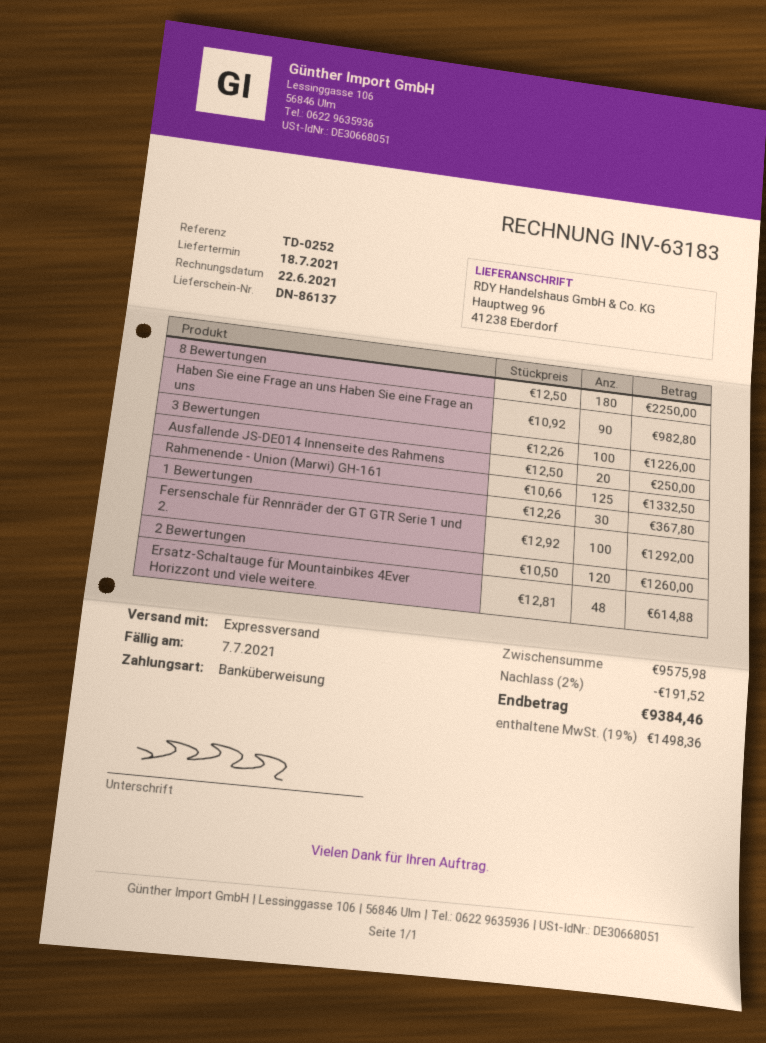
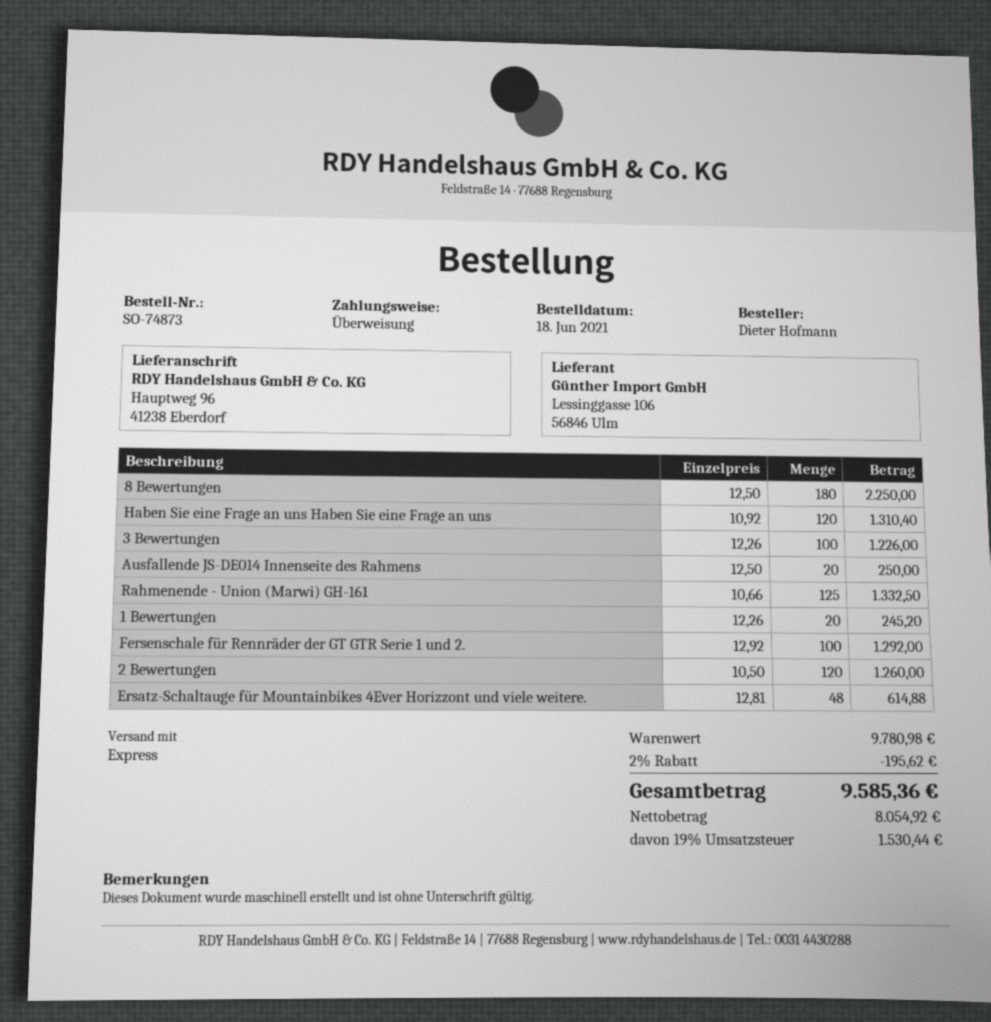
Haben Sie eine Frage an uns Haben Sie eine Frage an uns: 90 x 10.92 = 982.80 -> 120 x 10.92 = 1310.40
1 Bewertungen: 30 x 12.26 = 367.80 -> 20 x 12.26 = 245.20
subtotal: 9575.98 -> 9780.98
discount: 2% = 191.52 -> 2% = 195.62
tax: 19% = 1498.36 -> 19% = 1530.44
total: 9384.46 -> 9585.36

